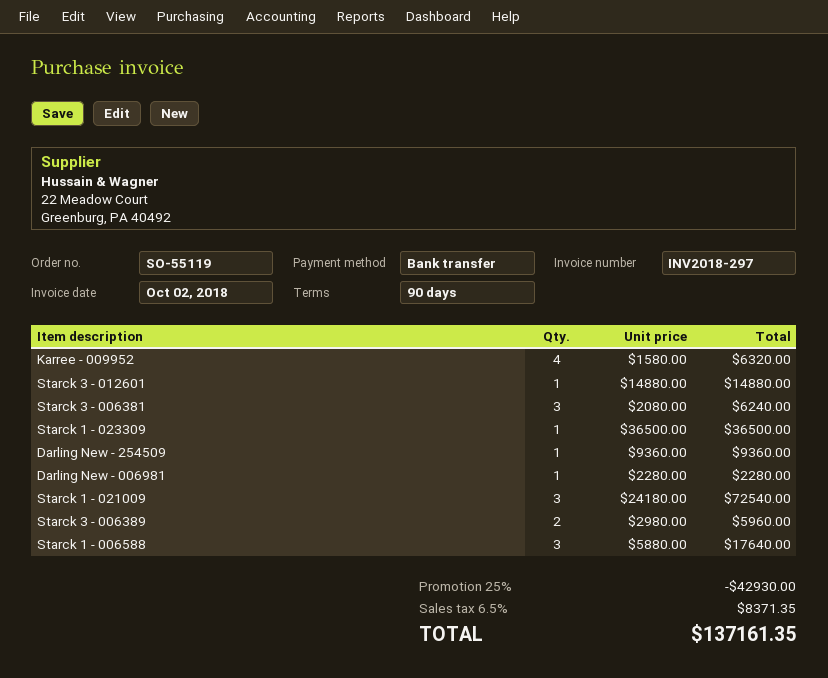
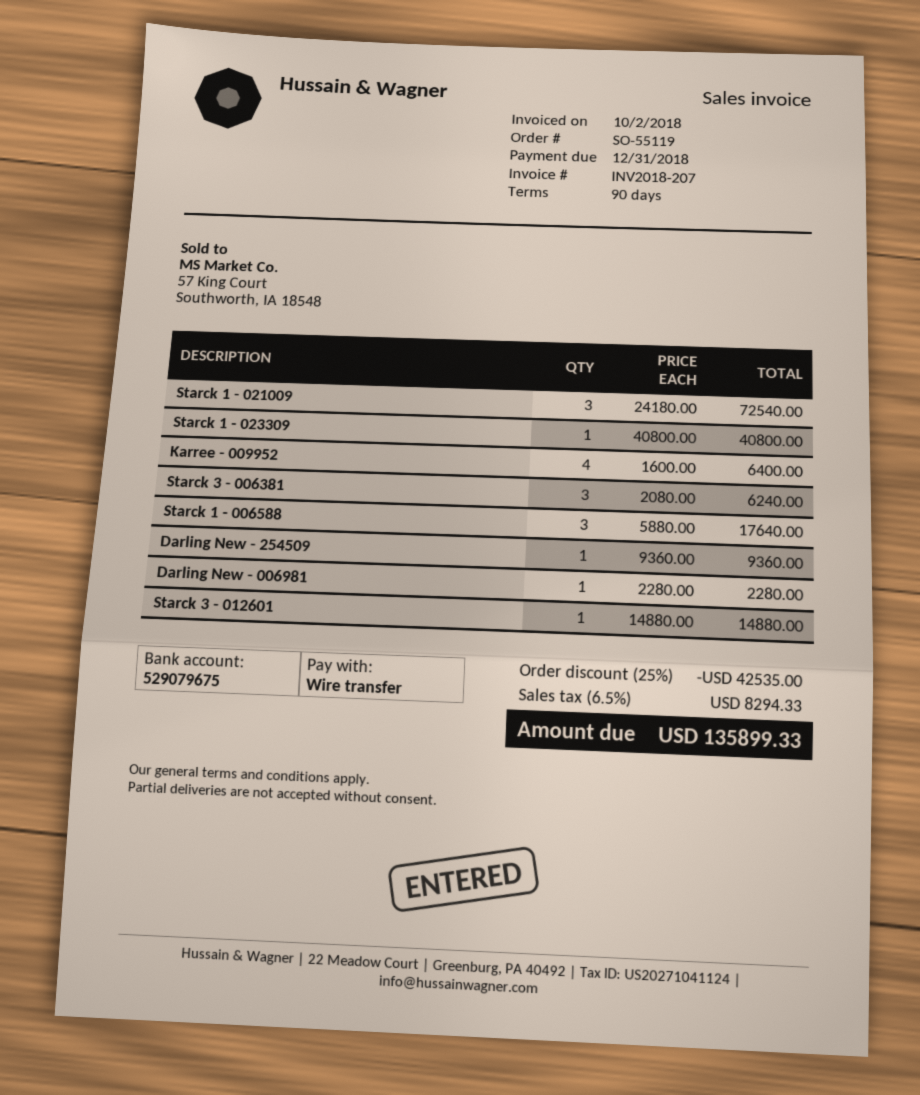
invoice number: INV2018-297 -> INV2018-207
Karree - 009952: 4 x 1580.00 = 6320.00 -> 4 x 1600.00 = 6400.00
Starck 1 - 023309: 1 x 36500.00 = 36500.00 -> 1 x 40800.00 = 40800.00
Starck 3 - 006389: 2 x 2980.00 = 5960.00 -> none
discount: 25% = 42930.00 -> 25% = 42535.00
tax: 6.5% = 8371.35 -> 6.5% = 8294.33
total: 137161.35 -> 135899.33

